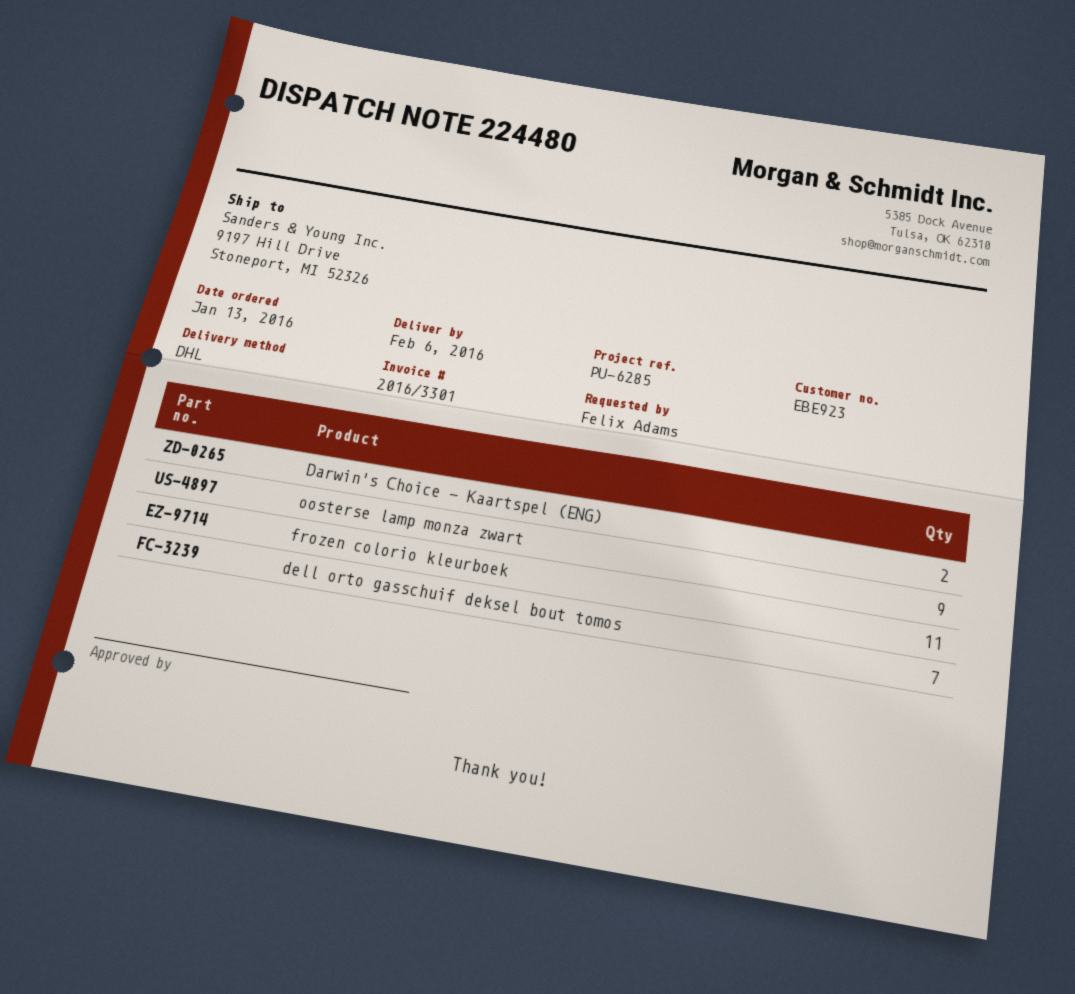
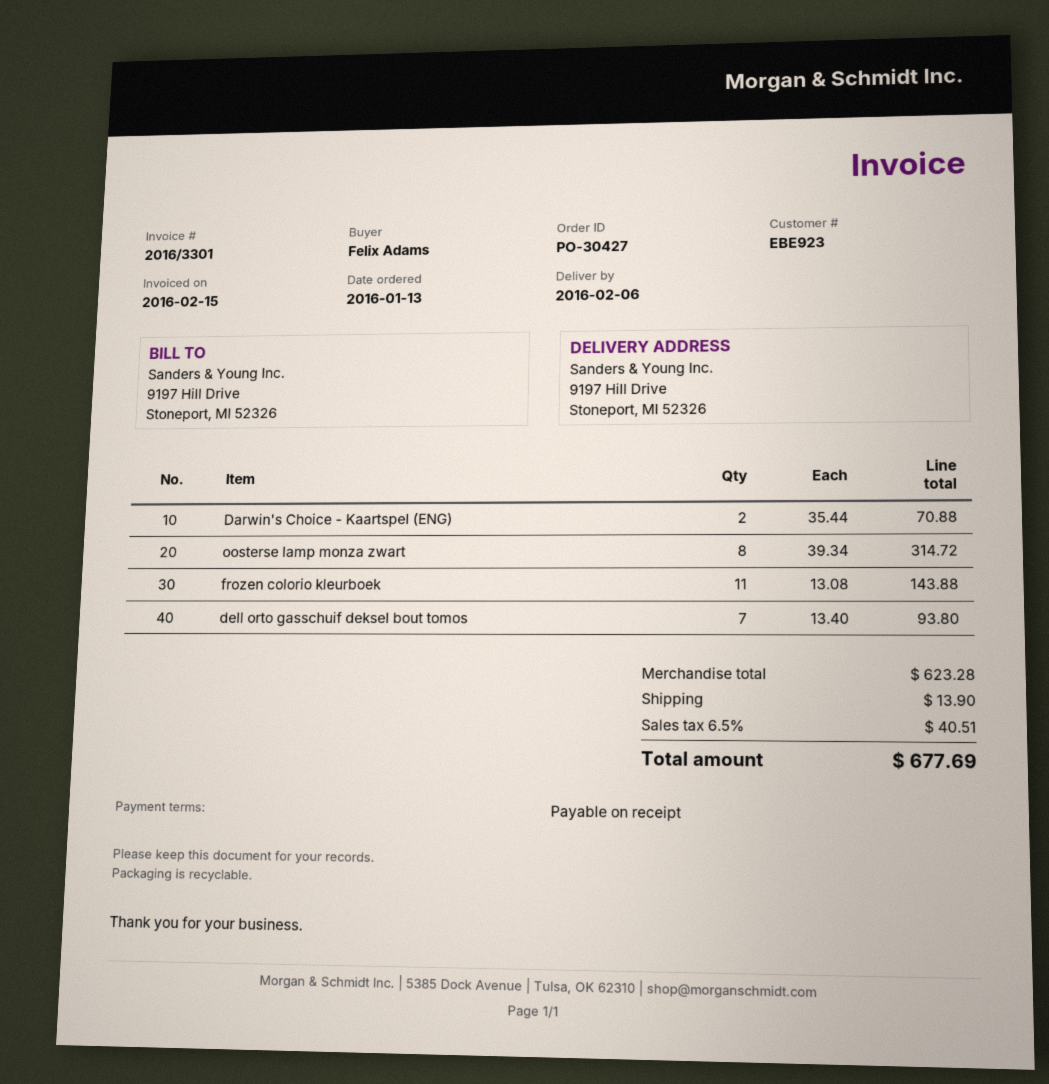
oosterse lamp monza zwart: 9 -> 8

